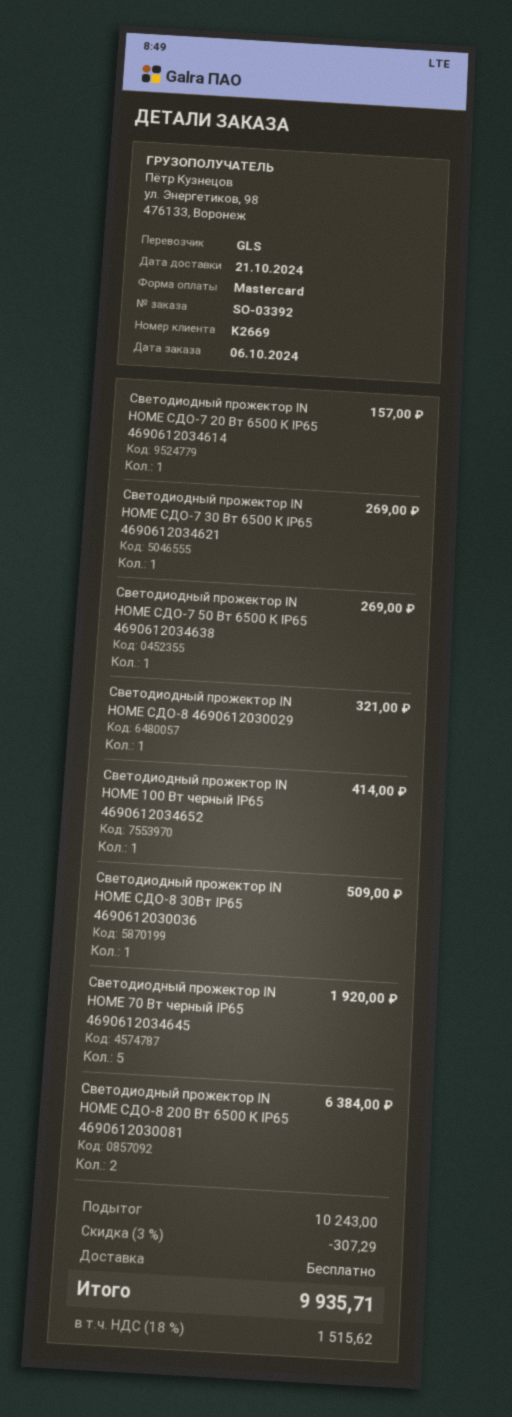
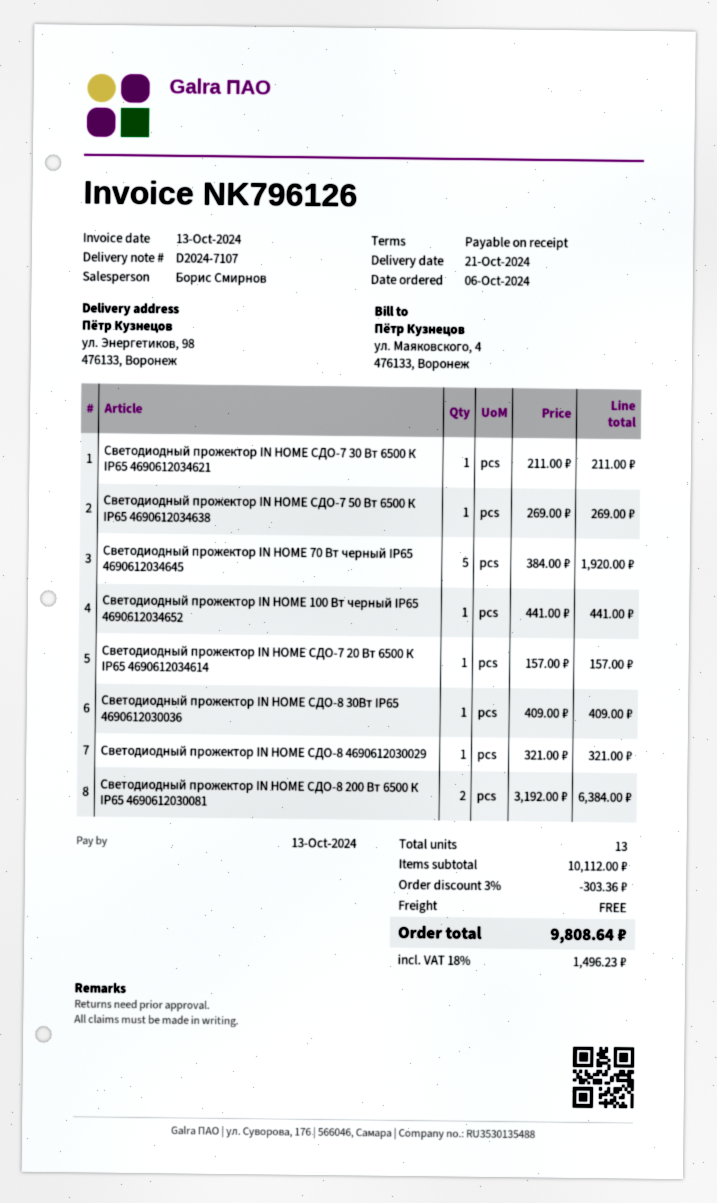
Светодиодный прожектор IN HOME СДО-7 30 Вт 6500 К IP65 4690612034621: 1 for 269.00 -> 1 for 211.00
Светодиодный прожектор IN HOME 100 Вт черный IP65 4690612034652: 1 for 414.00 -> 1 for 441.00
Светодиодный прожектор IN HOME СДО-8 30Вт IP65 4690612030036: 1 for 509.00 -> 1 for 409.00
subtotal: 10243.00 -> 10112.00
discount: 3% = 307.29 -> 3% = 303.36
tax: 18% = 1515.62 -> 18% = 1496.23
total: 9935.71 -> 9808.64

